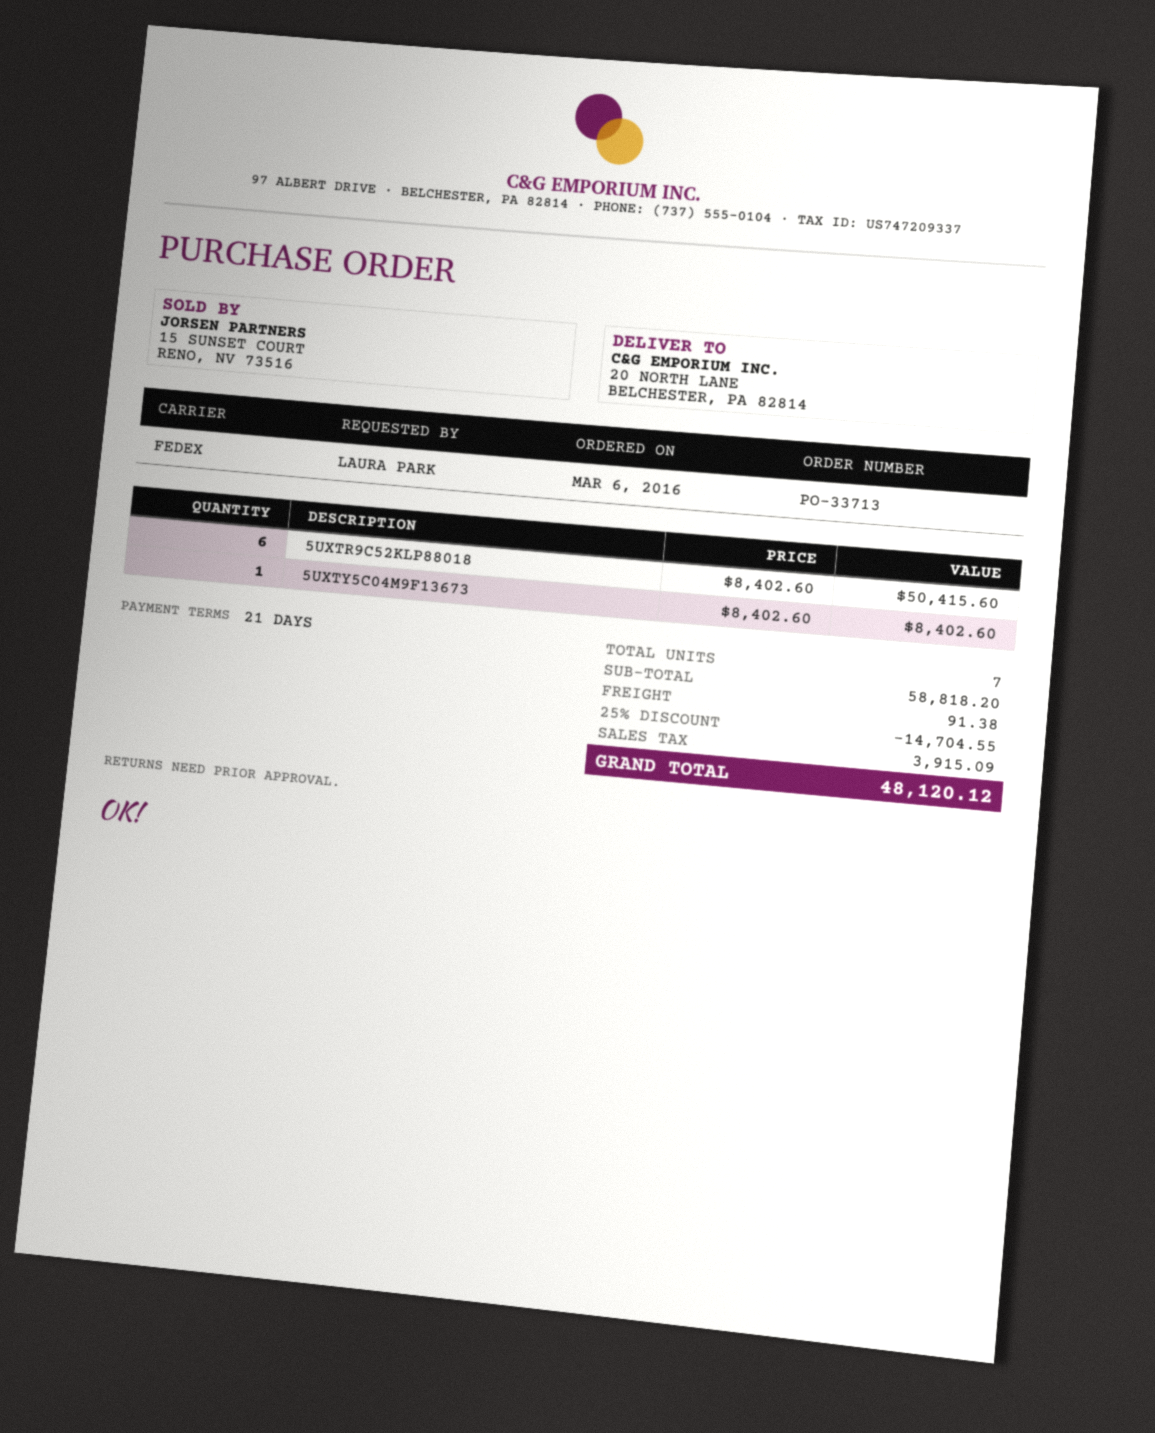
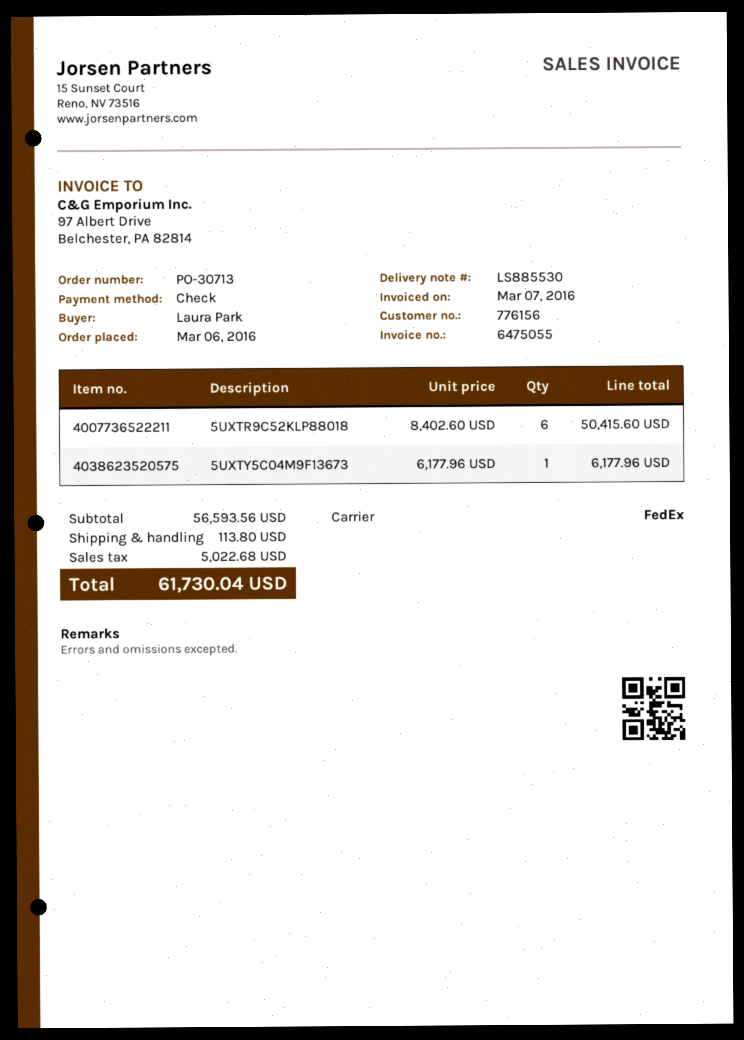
order number: PO-33713 -> PO-30713
5UXTY5C04M9F13673: 1 x 8402.60 = 8402.60 -> 1 x 6177.96 = 6177.96
subtotal: 58818.20 -> 56593.56
discount: 25% = 14704.55 -> none
shipping: 91.38 -> 113.80
tax: 3915.09 -> 5022.68
total: 48120.12 -> 61730.04

